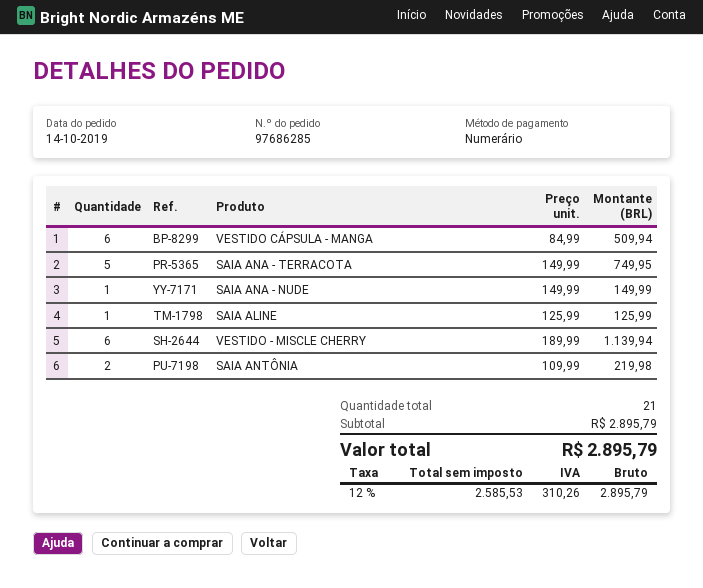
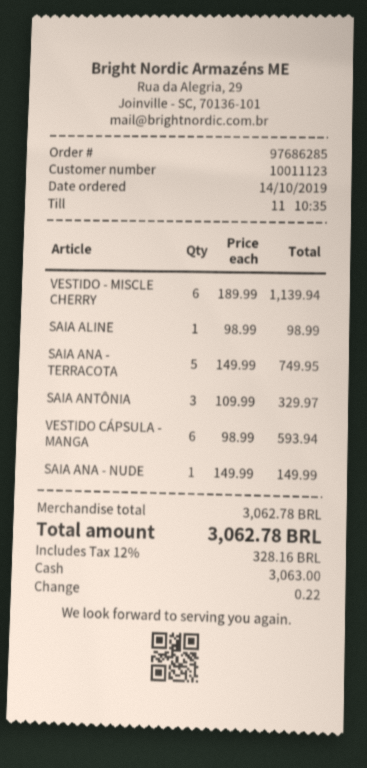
VESTIDO CÁPSULA - MANGA: 6 x 84.99 = 509.94 -> 6 x 98.99 = 593.94
SAIA ALINE: 1 x 125.99 = 125.99 -> 1 x 98.99 = 98.99
SAIA ANTÔNIA: 2 x 109.99 = 219.98 -> 3 x 109.99 = 329.97
subtotal: 2895.79 -> 3062.78
tax: 12% = 310.26 -> 12% = 328.16
total: 2895.79 -> 3062.78

